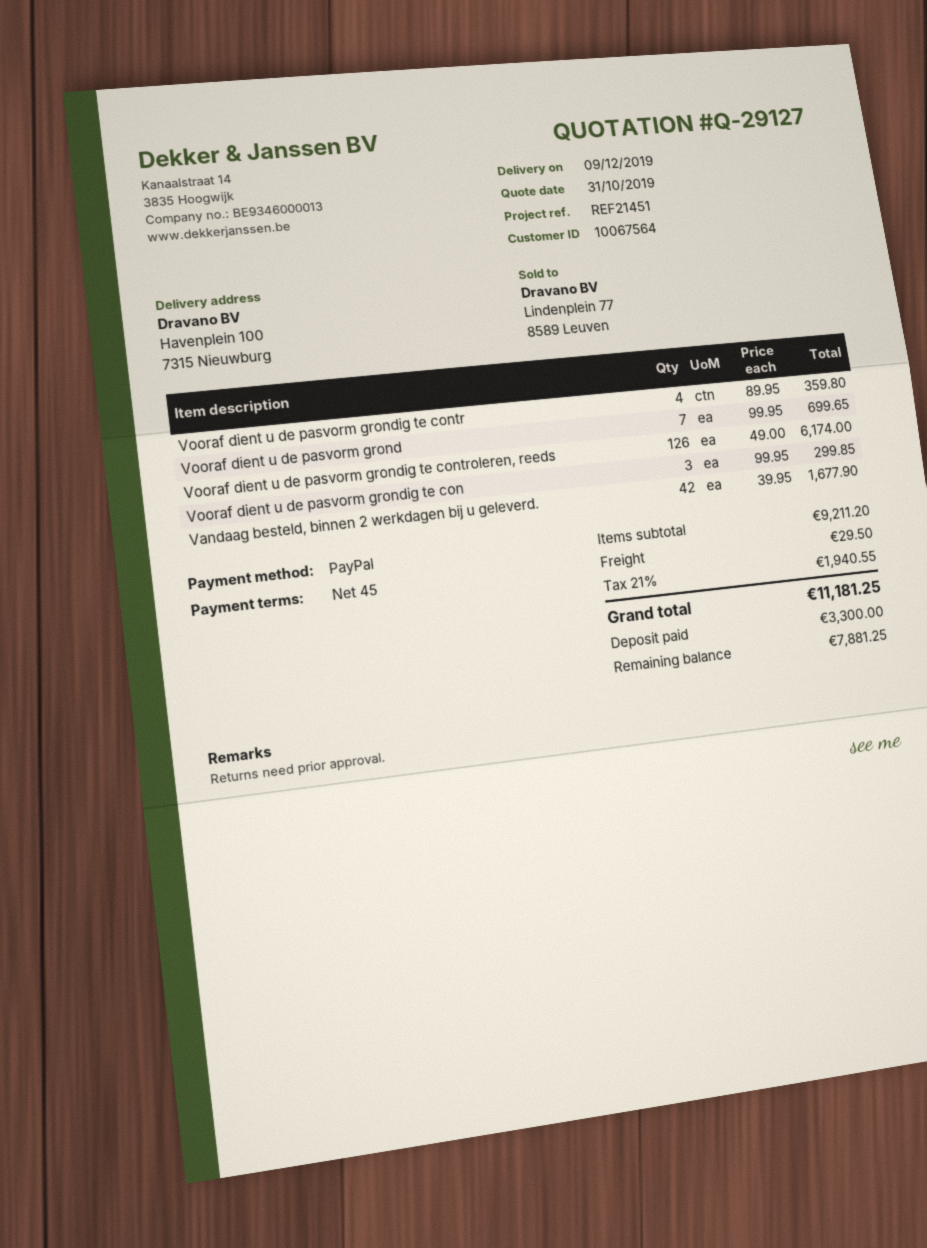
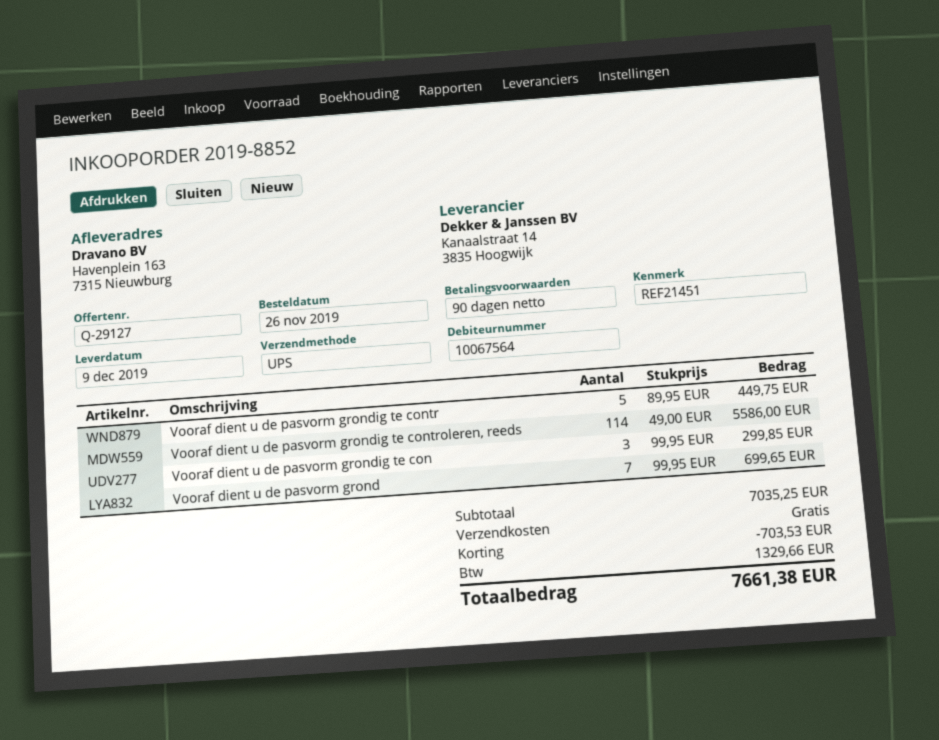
payment terms: 45 days -> 90 days
ship to: Havenplein 100, 7315 Nieuwburg -> Havenplein 163, 7315 Nieuwburg
Vooraf dient u de pasvorm grondig te contr: 4 x 89.95 = 359.80 -> 5 x 89.95 = 449.75
Vooraf dient u de pasvorm grondig te controleren, reeds: 126 x 49.00 = 6174.00 -> 114 x 49.00 = 5586.00
Vandaag besteld, binnen 2 werkdagen bij u geleverd.: 42 x 39.95 = 1677.90 -> none
subtotal: 9211.20 -> 7035.25
discount: none -> 703.53
shipping: 29.50 -> 0.00
tax: 1940.55 -> 1329.66
total: 11181.25 -> 7661.38

